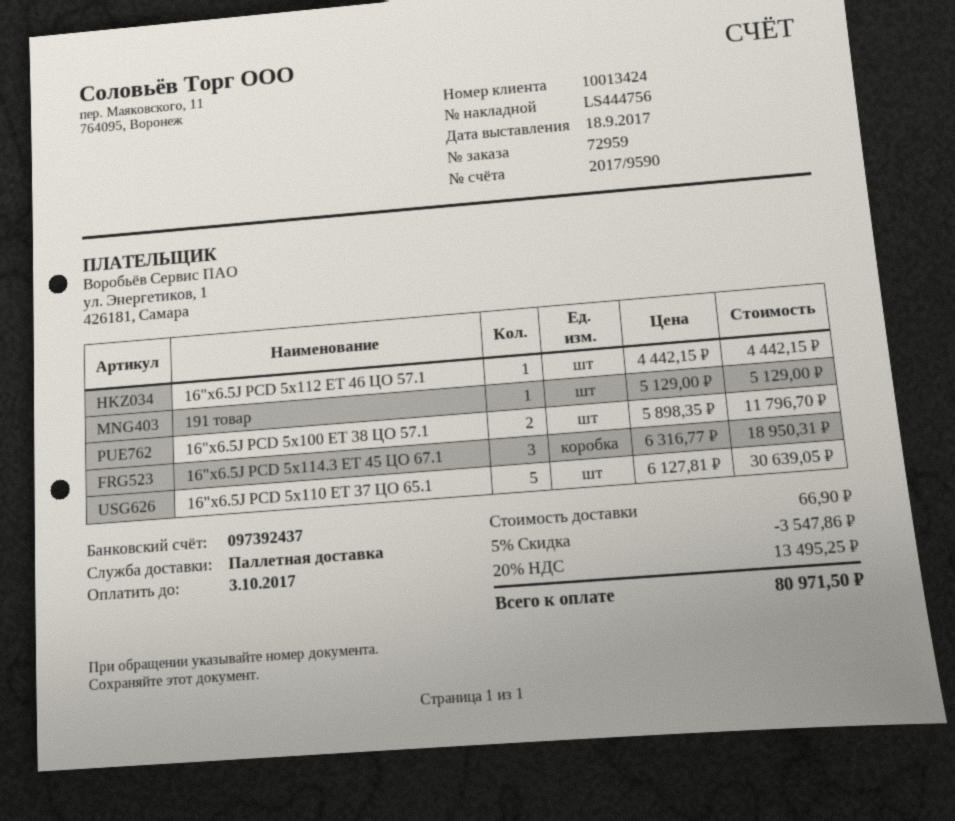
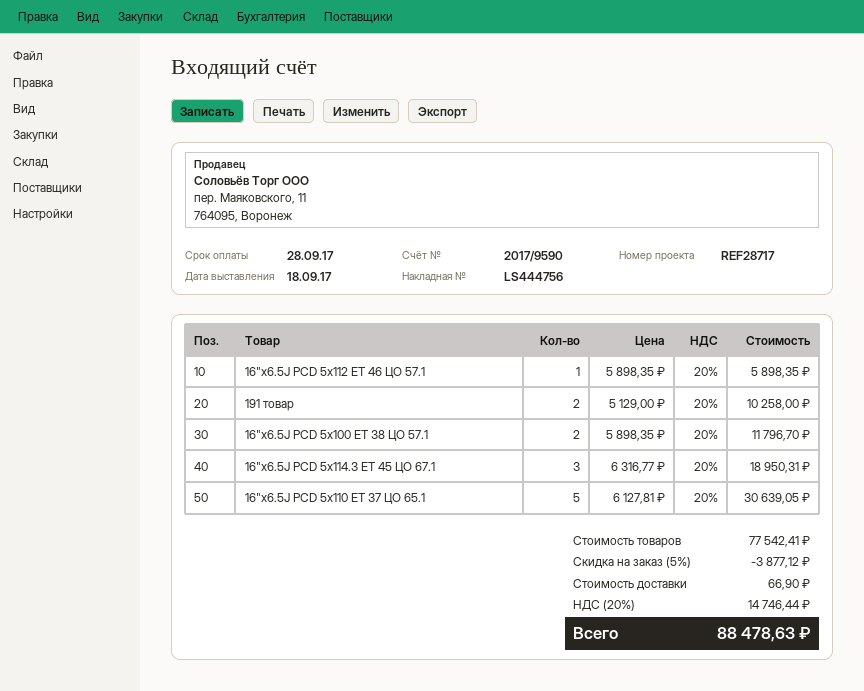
due date: 2017-10-03 -> 2017-09-28
16"x6.5J PCD 5x112 ЕТ 46 ЦО 57.1: 1 x 4442.15 = 4442.15 -> 1 x 5898.35 = 5898.35
191 товар: 1 x 5129.00 = 5129.00 -> 2 x 5129.00 = 10258.00
discount: 5% = 3547.86 -> 5% = 3877.12
tax: 20% = 13495.25 -> 20% = 14746.44
total: 80971.50 -> 88478.63

